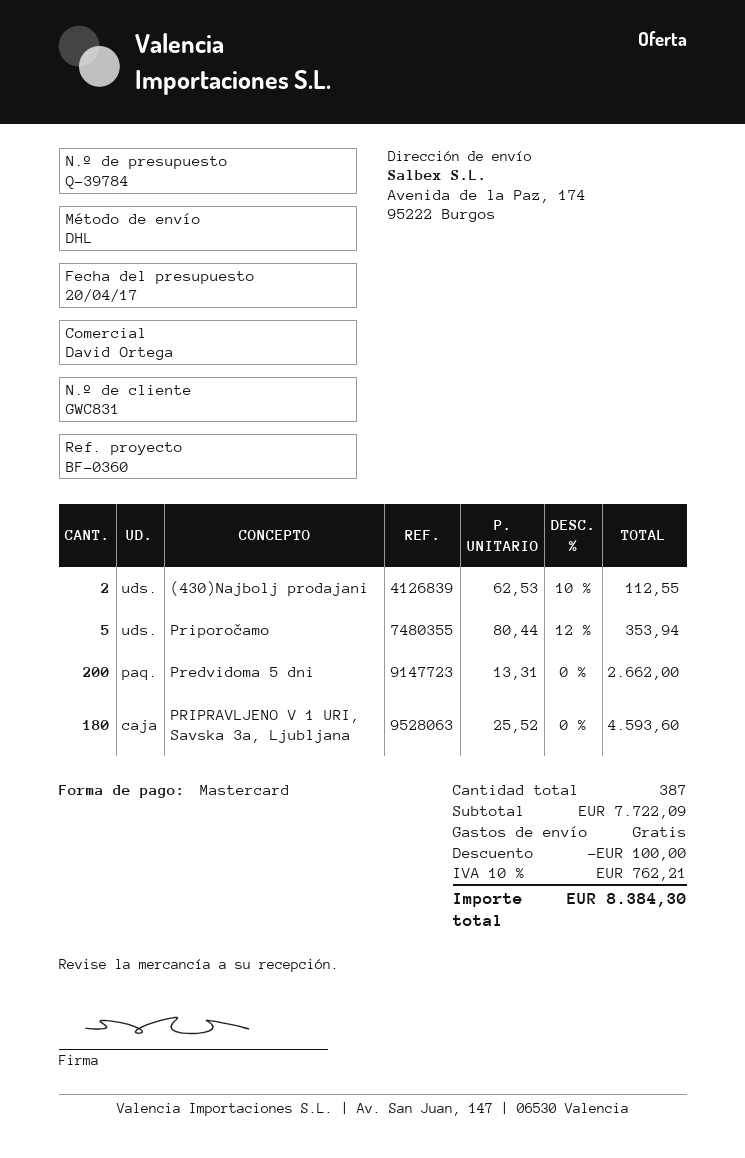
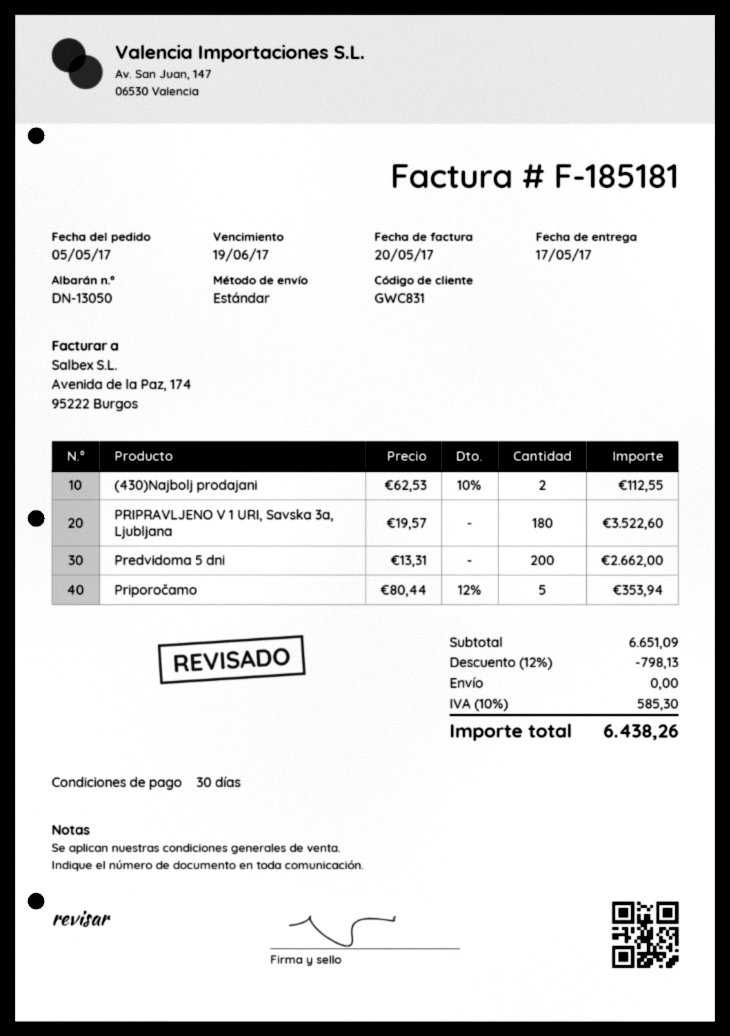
shipping method: DHL -> standard
PRIPRAVLJENO V 1 URI, Savska 3a, Ljubljana: 180 x 25.52 = 4593.60 -> 180 x 19.57 = 3522.60
subtotal: 7722.09 -> 6651.09
discount: 100.00 -> 798.13
tax: 10% = 762.21 -> 10% = 585.30
total: 8384.30 -> 6438.26

